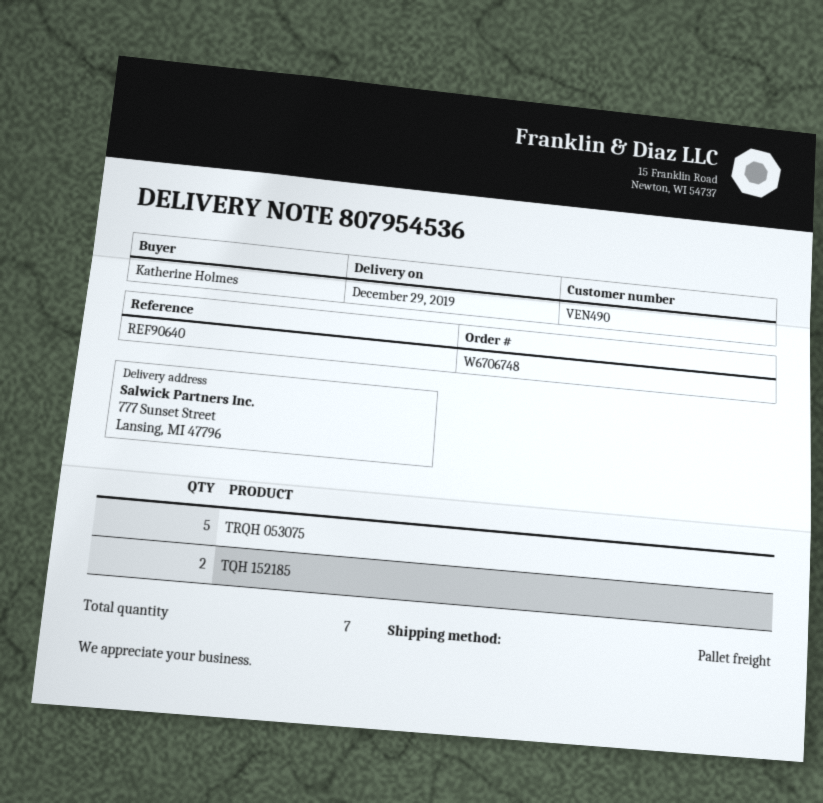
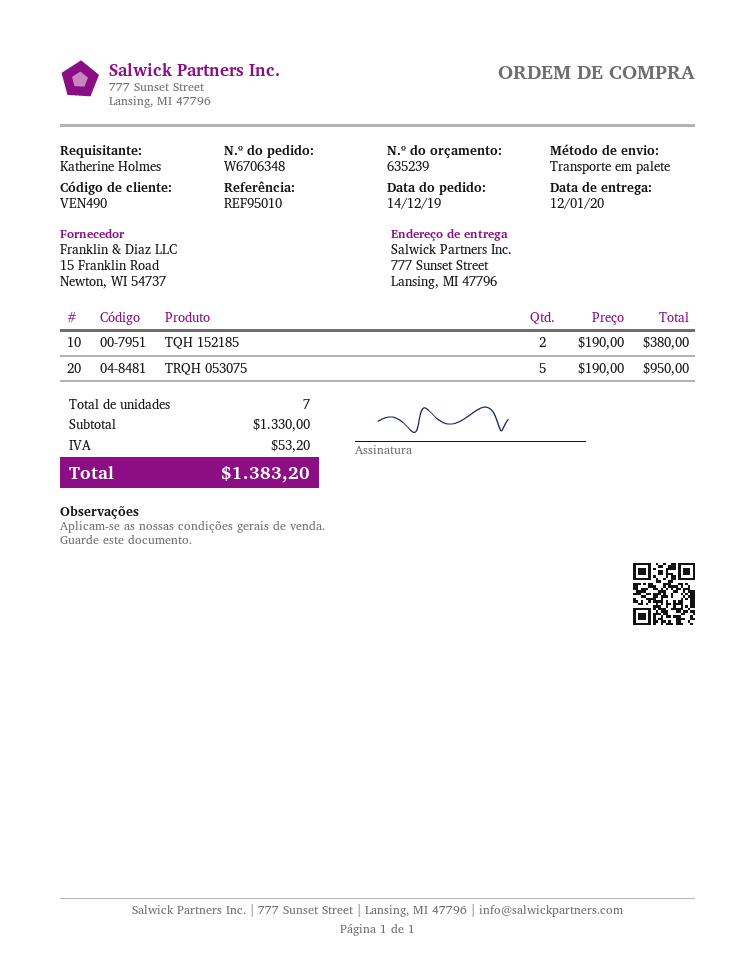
order number: W6706748 -> W6706348
delivery date: 2019-12-29 -> 2020-01-12
reference: REF90640 -> REF95010

